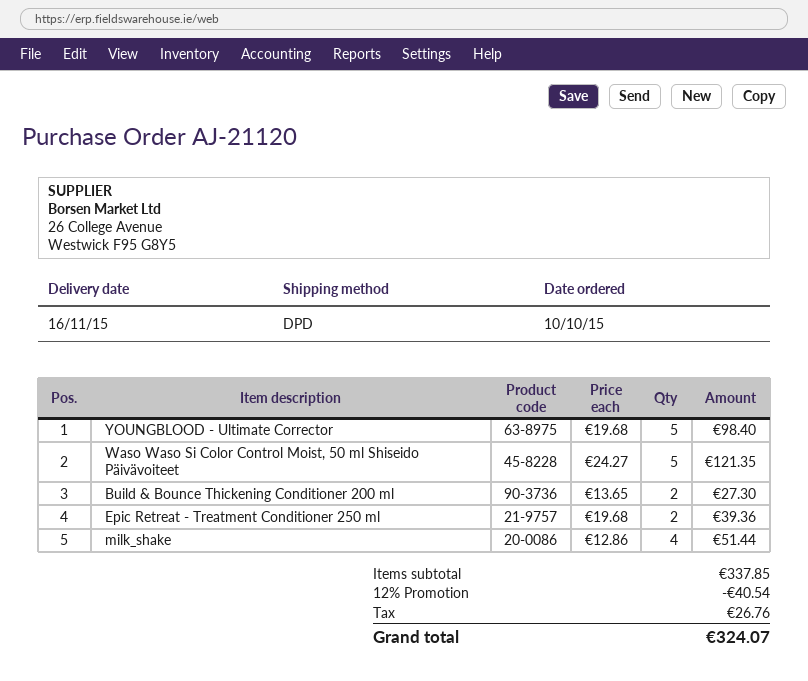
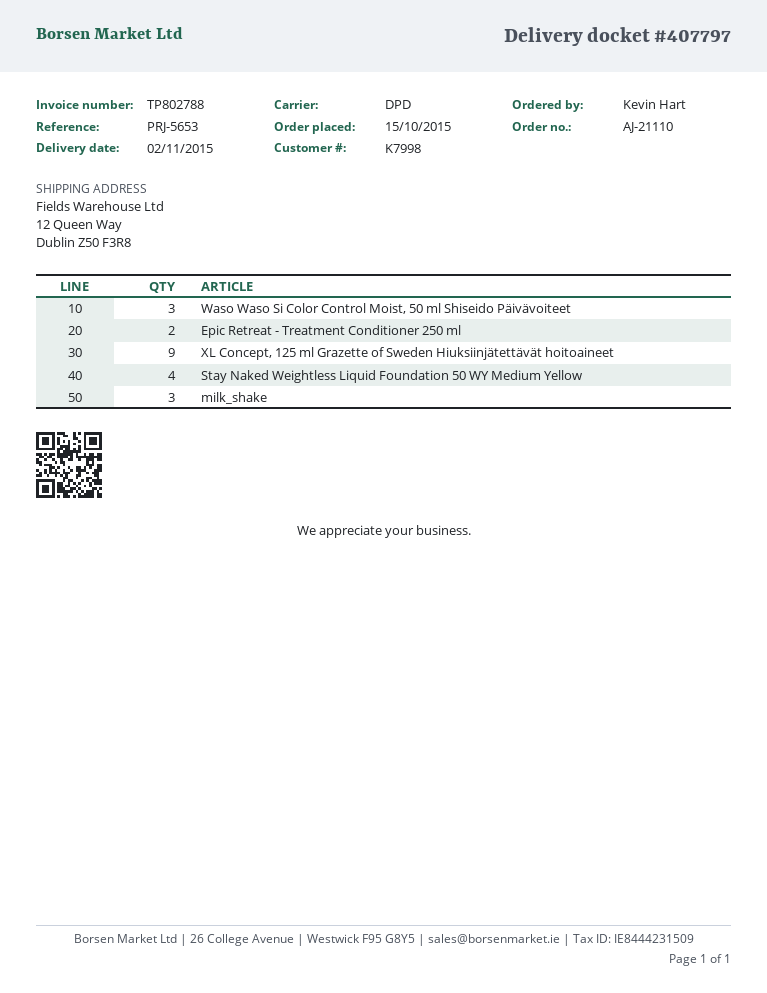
order number: AJ-21120 -> AJ-21110
order date: 2015-10-10 -> 2015-10-15
delivery date: 2015-11-16 -> 2015-11-02
YOUNGBLOOD - Ultimate Corrector: 5 -> none
Waso Waso Si Color Control Moist, 50 ml Shiseido Päivävoiteet: 5 -> 3
Build & Bounce Thickening Conditioner 200 ml: 2 -> none
milk_shake: 4 -> 3
XL Concept, 125 ml Grazette of Sweden Hiuksiinjätettävät hoitoaineet: none -> 9
Stay Naked Weightless Liquid Foundation 50 WY Medium Yellow: none -> 4

